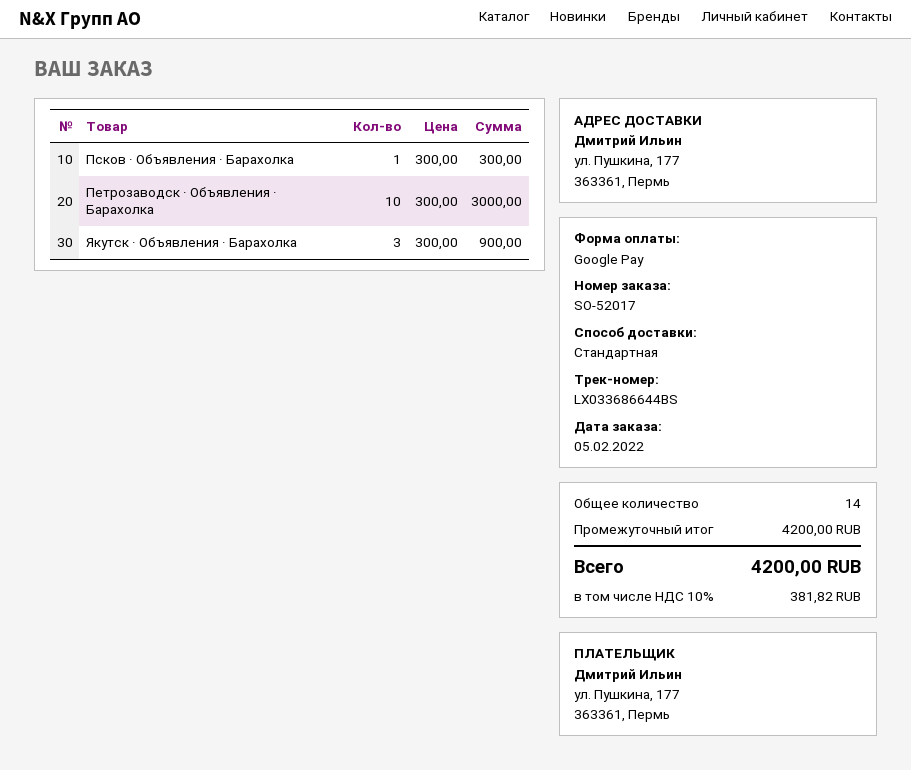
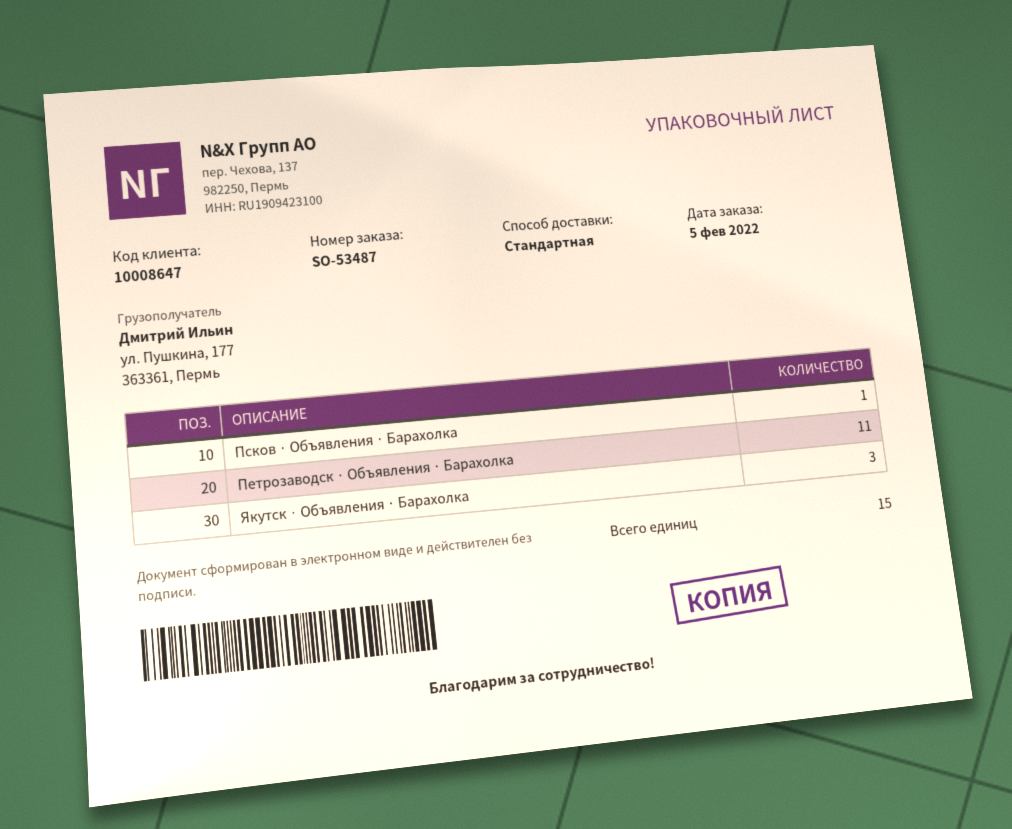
order number: SO-52017 -> SO-53487
Петрозаводск · Объявления · Барахолка: 10 -> 11
total quantity: 14 -> 15

